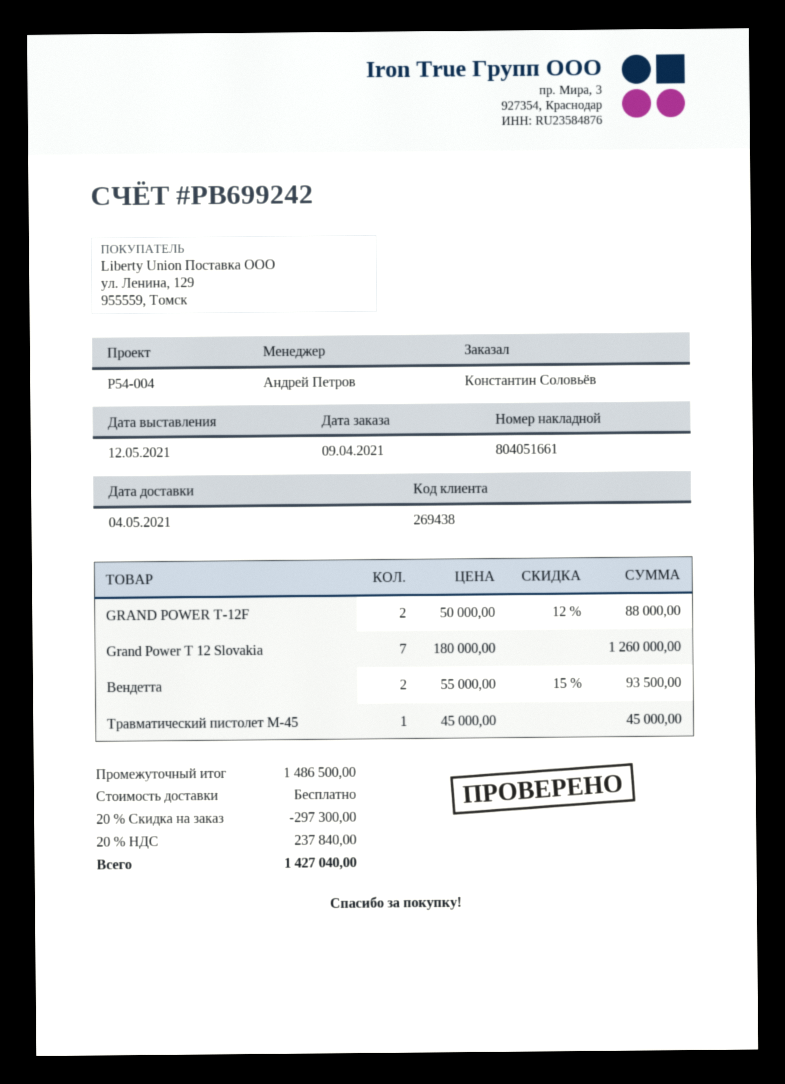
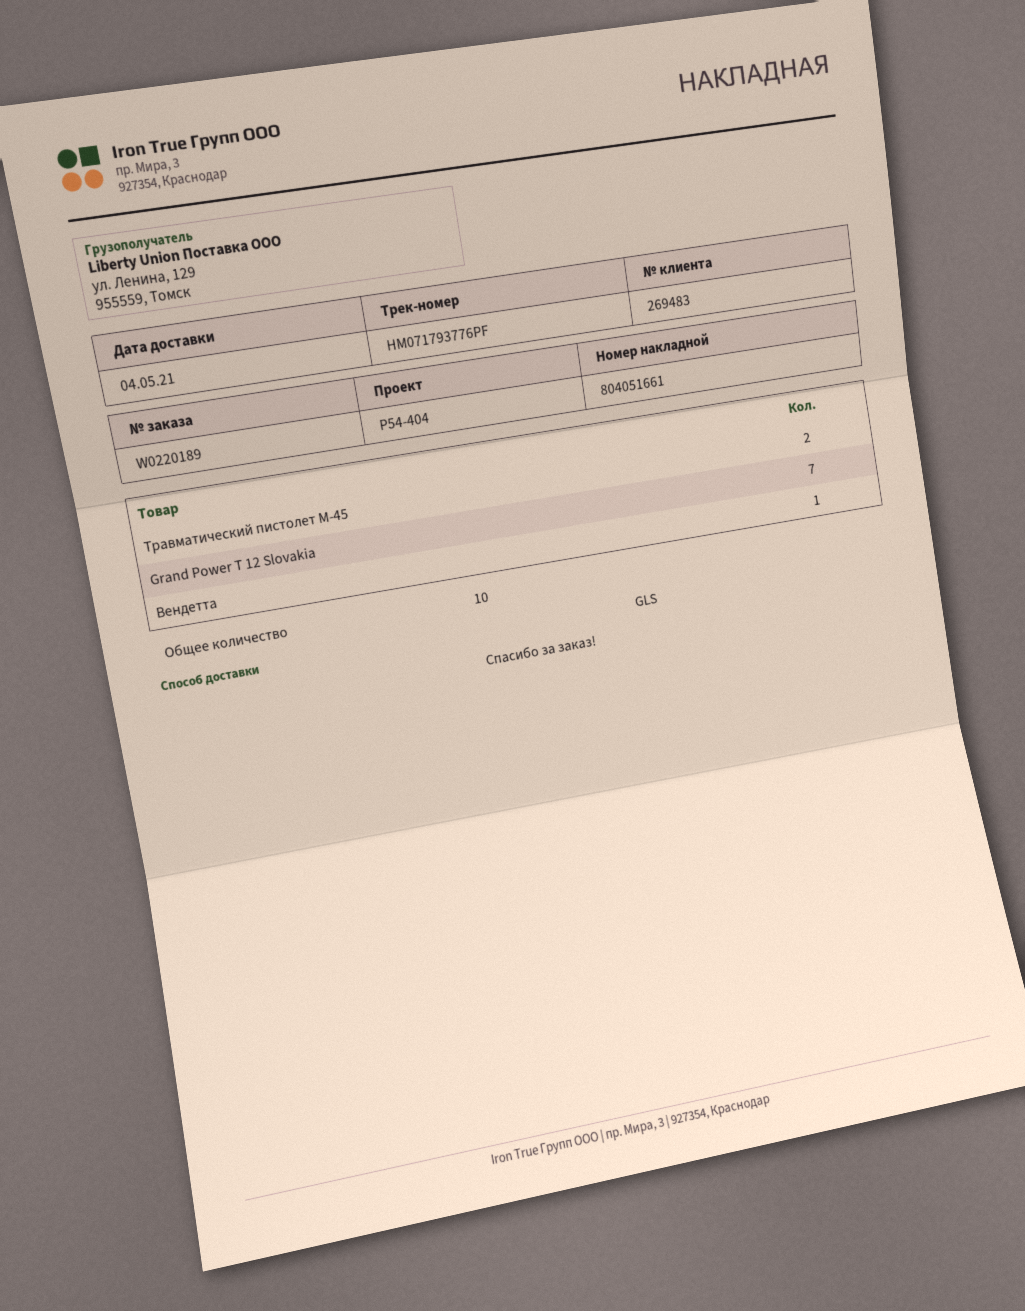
customer number: 269438 -> 269483
reference: P54-004 -> P54-404
GRAND POWER T-12F: 2 -> none
Вендетта: 2 -> 1
Травматический пистолет М-45: 1 -> 2

